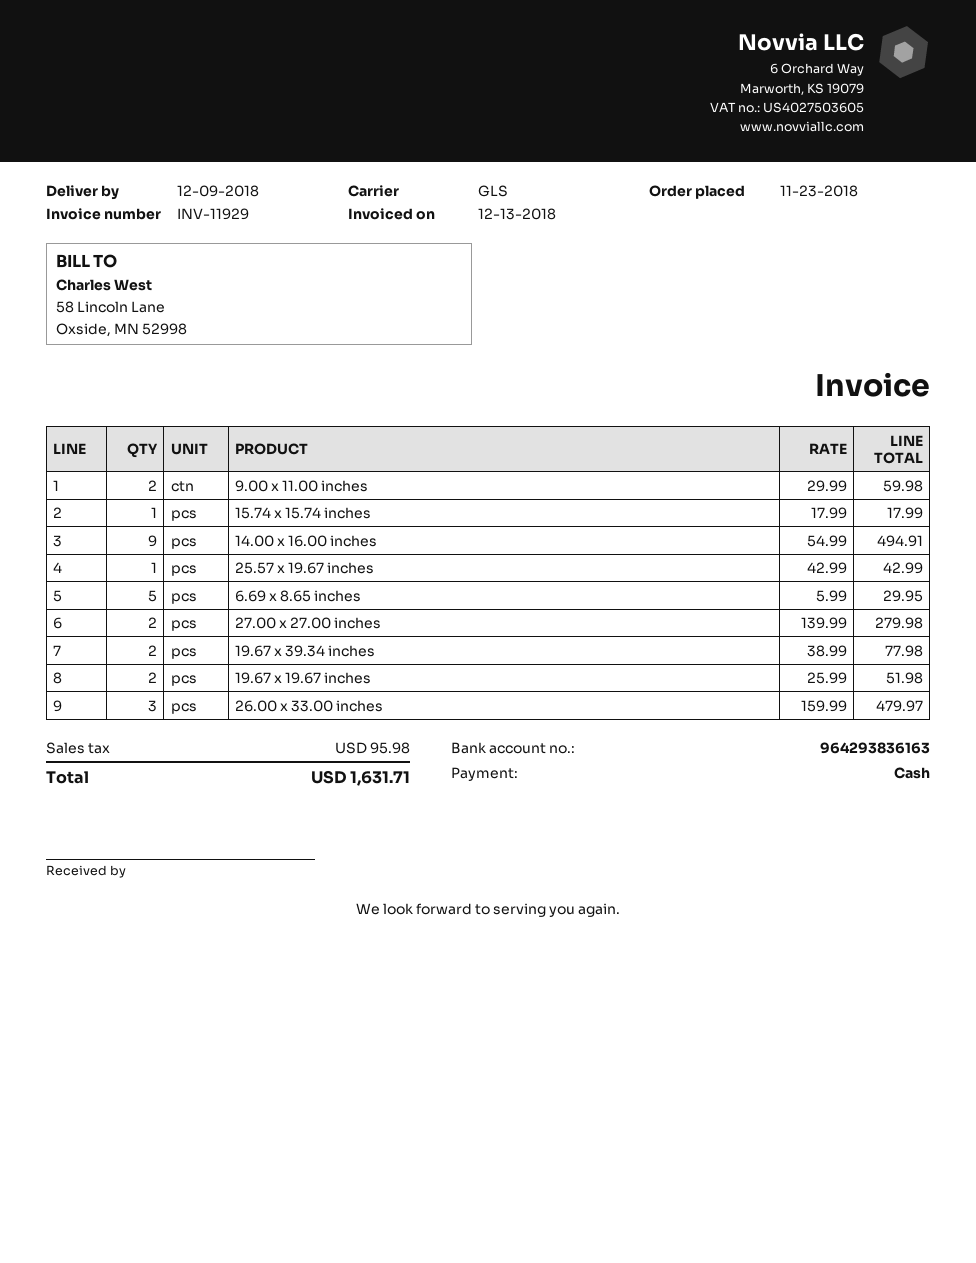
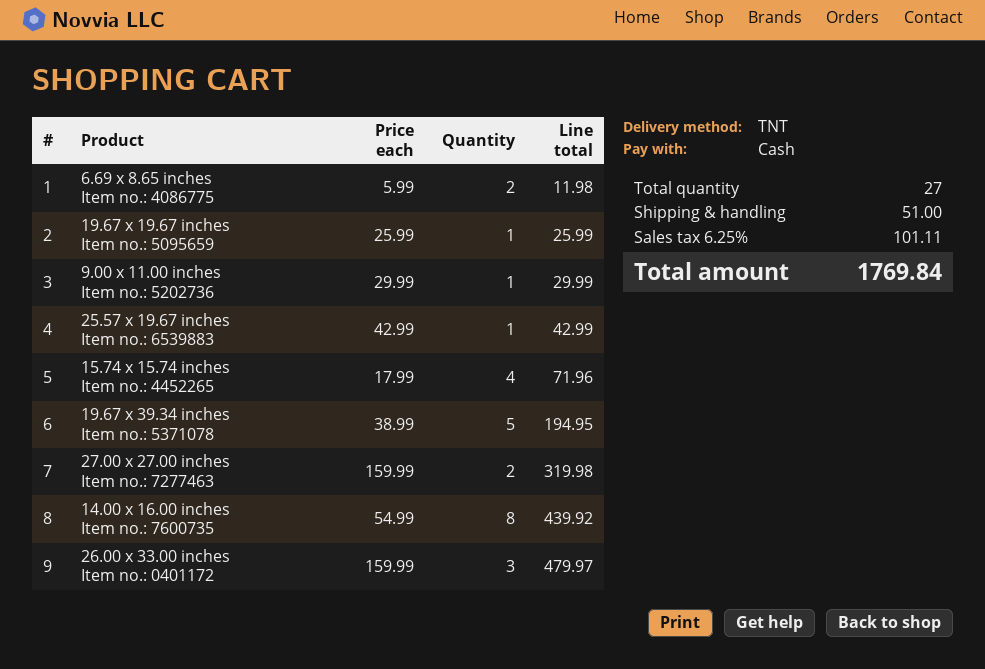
shipping method: GLS -> TNT
9.00 x 11.00 inches: 2 x 29.99 = 59.98 -> 1 x 29.99 = 29.99
15.74 x 15.74 inches: 1 x 17.99 = 17.99 -> 4 x 17.99 = 71.96
14.00 x 16.00 inches: 9 x 54.99 = 494.91 -> 8 x 54.99 = 439.92
6.69 x 8.65 inches: 5 x 5.99 = 29.95 -> 2 x 5.99 = 11.98
27.00 x 27.00 inches: 2 x 139.99 = 279.98 -> 2 x 159.99 = 319.98
19.67 x 39.34 inches: 2 x 38.99 = 77.98 -> 5 x 38.99 = 194.95
19.67 x 19.67 inches: 2 x 25.99 = 51.98 -> 1 x 25.99 = 25.99
shipping: none -> 51.00
tax: 95.98 -> 101.11
total: 1631.71 -> 1769.84

